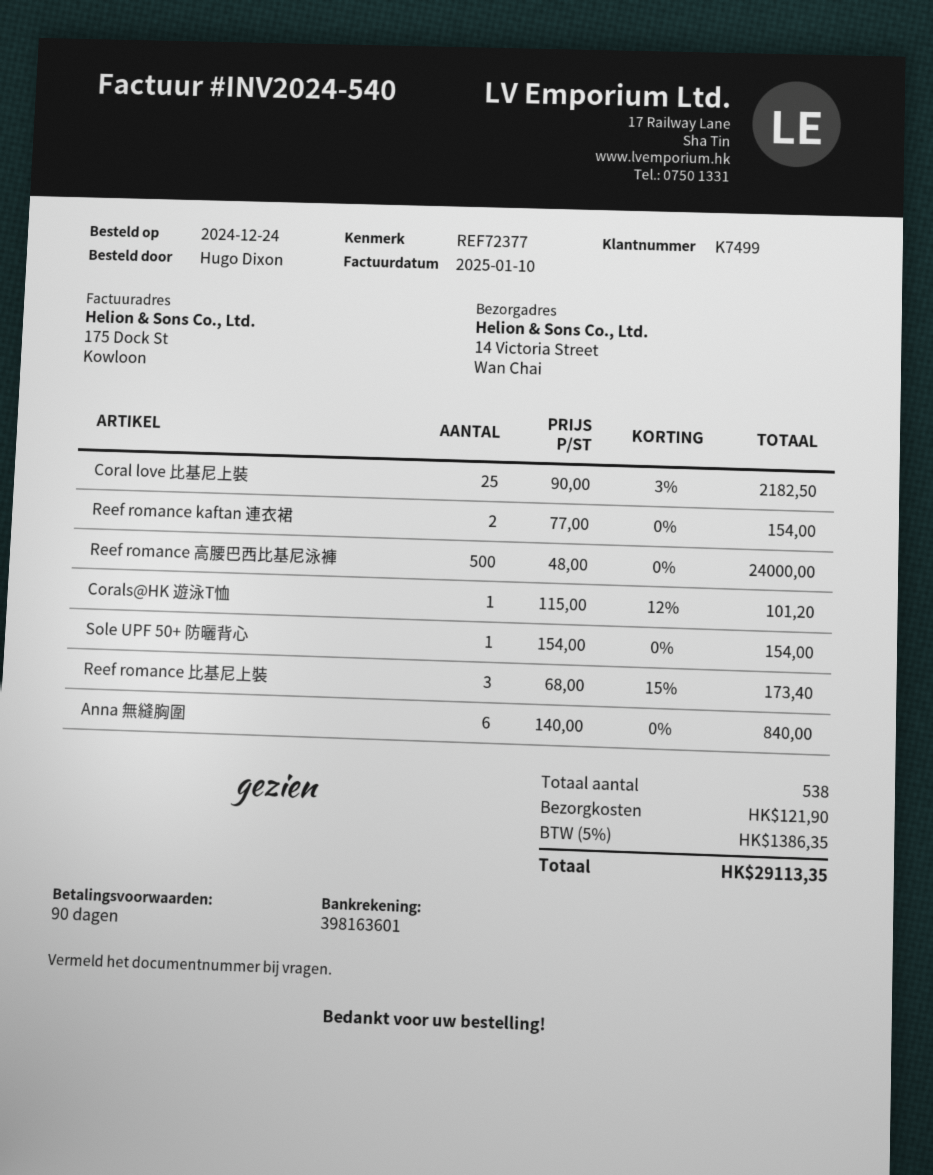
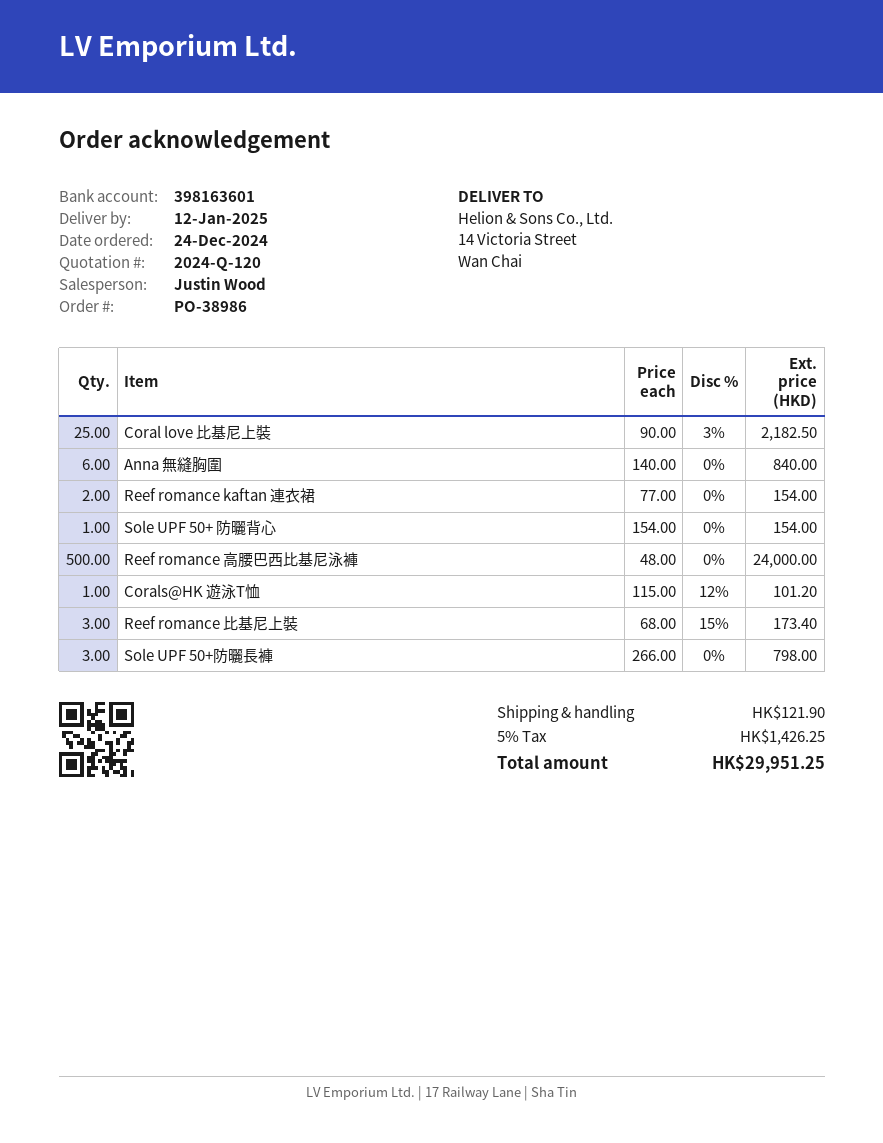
Sole UPF 50+防曬長褲: none -> 3 x 266.00 = 798.00
tax: 5% = 1386.35 -> 5% = 1426.25
total: 29113.35 -> 29951.25

